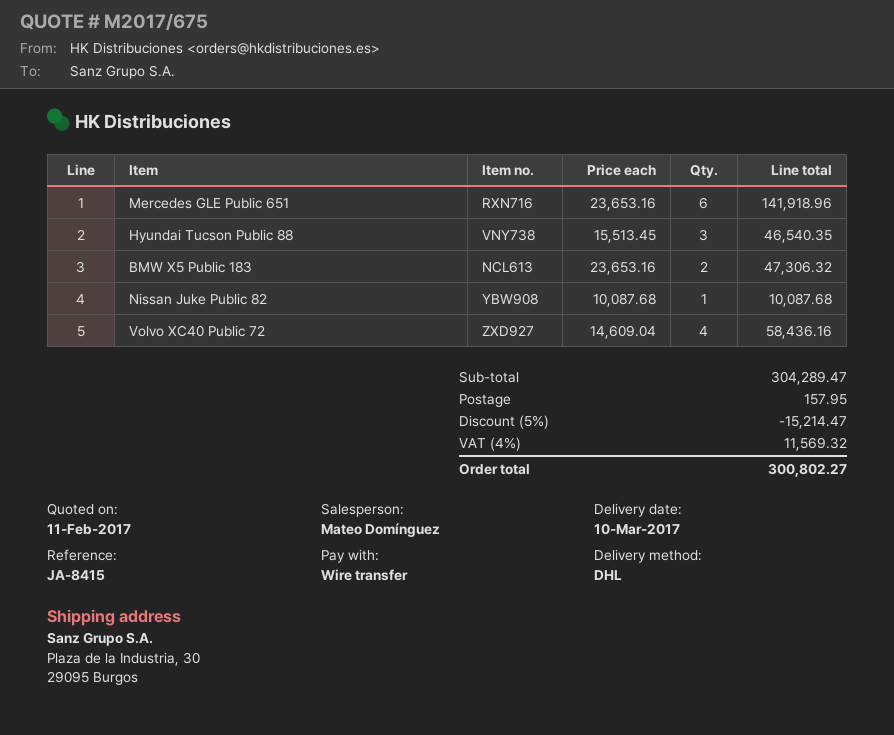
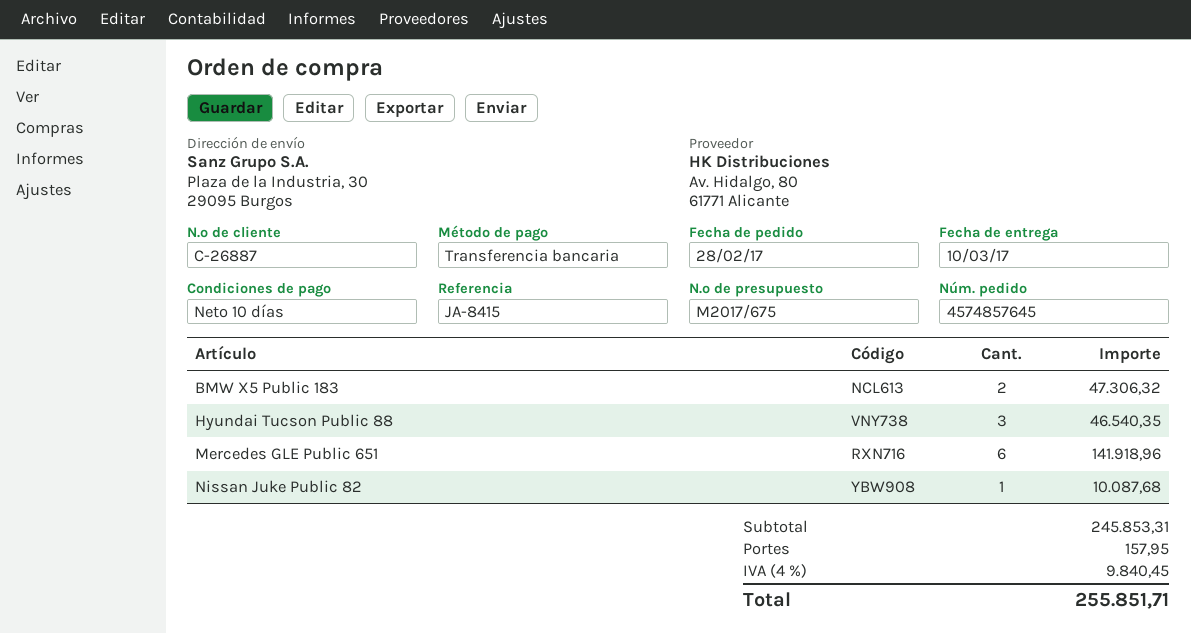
Volvo XC40 Public 72: 4 for 58436.16 -> none
subtotal: 304289.47 -> 245853.31
discount: 5% = 15214.47 -> none
tax: 4% = 11569.32 -> 4% = 9840.45
total: 300802.27 -> 255851.71

